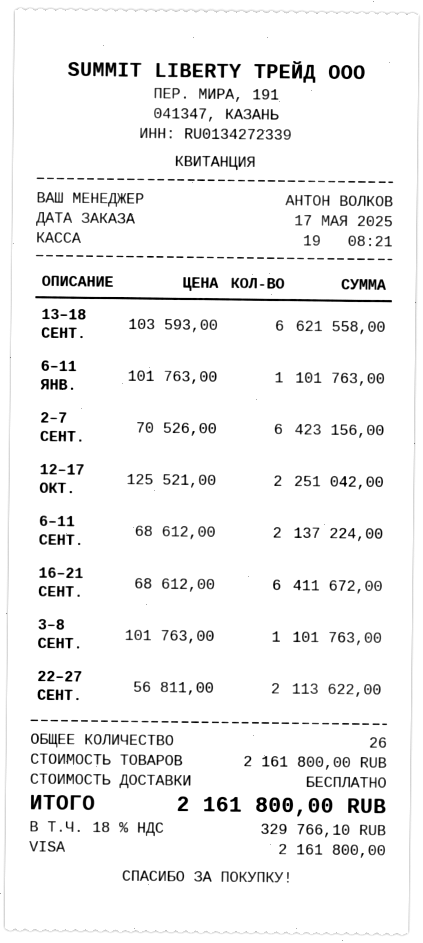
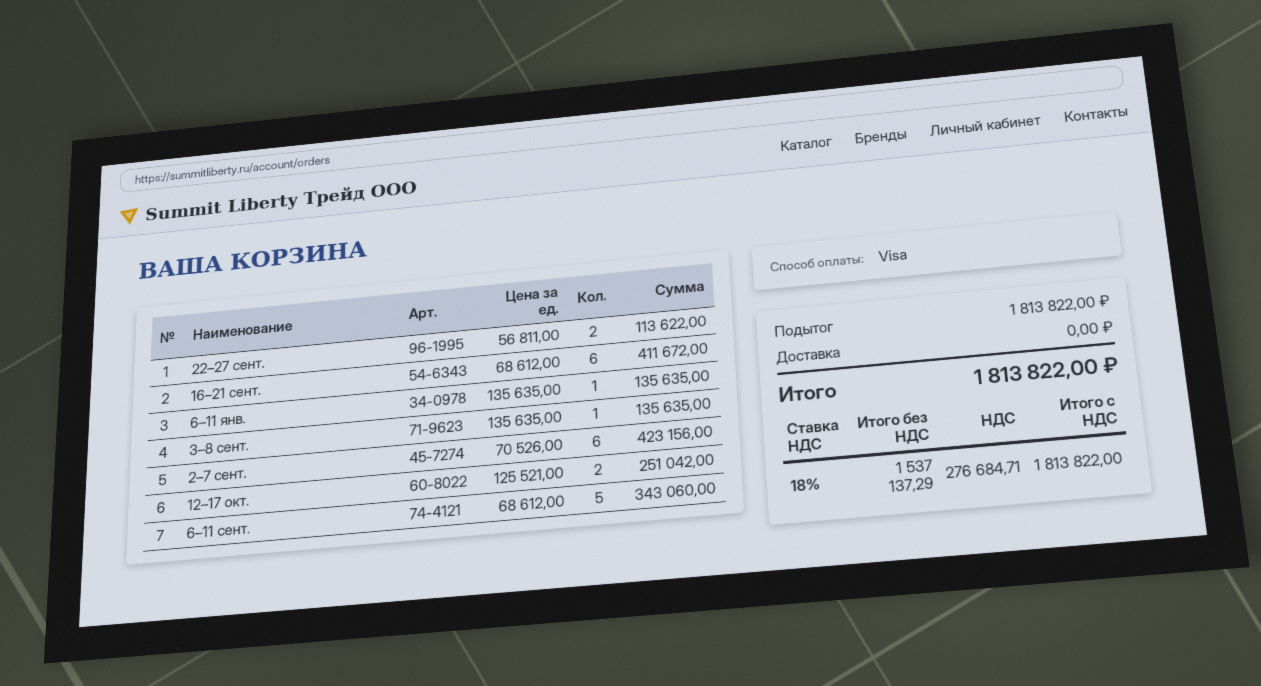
13–18 СЕНТ.: 6 x 103593.00 = 621558.00 -> none
6–11 ЯНВ.: 1 x 101763.00 = 101763.00 -> 1 x 135635.00 = 135635.00
6–11 СЕНТ.: 2 x 68612.00 = 137224.00 -> 5 x 68612.00 = 343060.00
3–8 СЕНТ.: 1 x 101763.00 = 101763.00 -> 1 x 135635.00 = 135635.00
subtotal: 2161800.00 -> 1813822.00
tax: 18% = 329766.10 -> 18% = 276684.71
total: 2161800.00 -> 1813822.00

